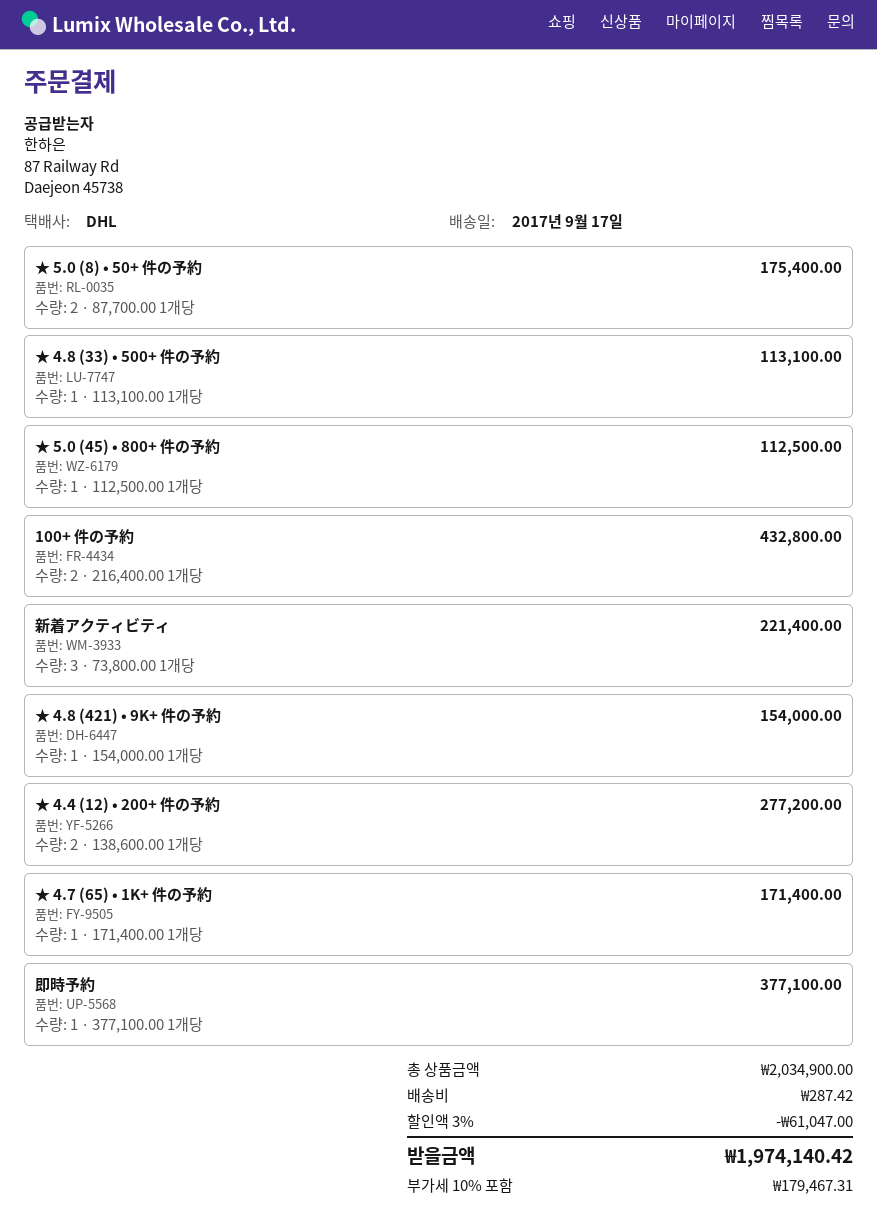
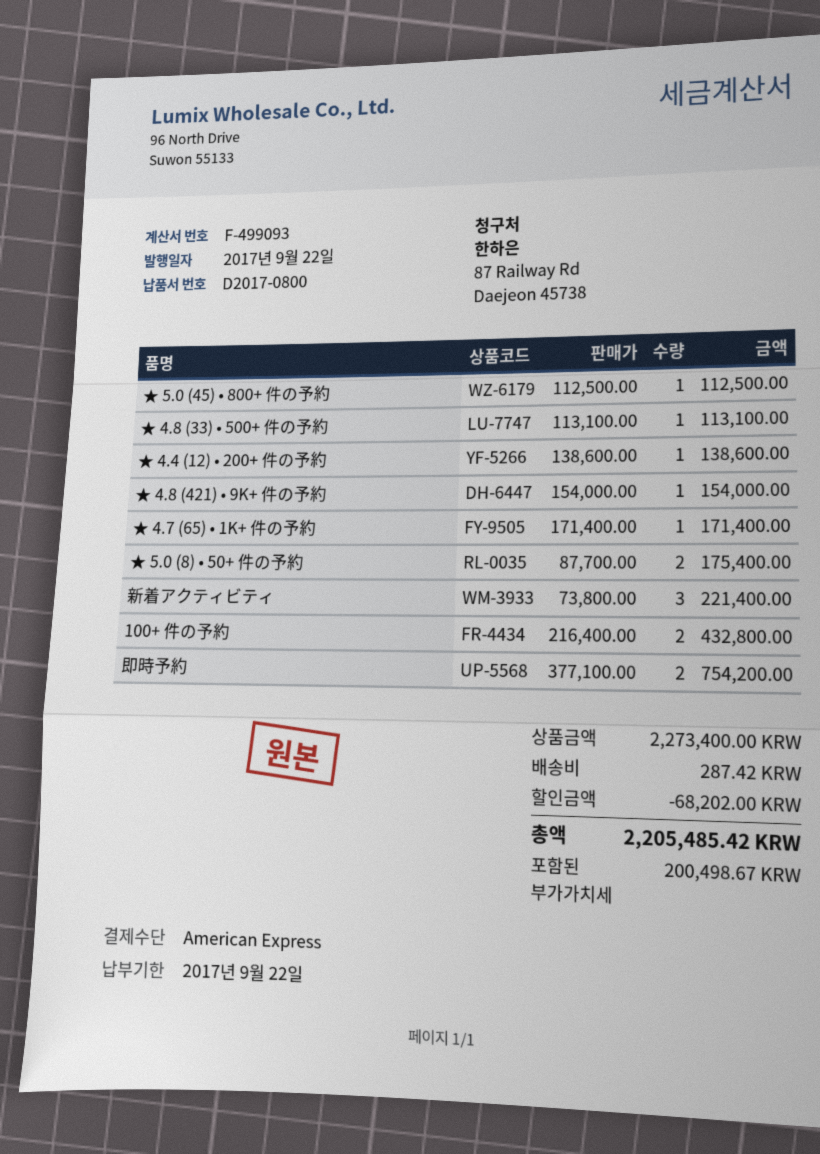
★ 4.4 (12) • 200+ 件の予約: 2 x 138600.00 = 277200.00 -> 1 x 138600.00 = 138600.00
即時予約: 1 x 377100.00 = 377100.00 -> 2 x 377100.00 = 754200.00
subtotal: 2034900.00 -> 2273400.00
discount: 61047.00 -> 68202.00
tax: 179467.31 -> 200498.67
total: 1974140.42 -> 2205485.42

